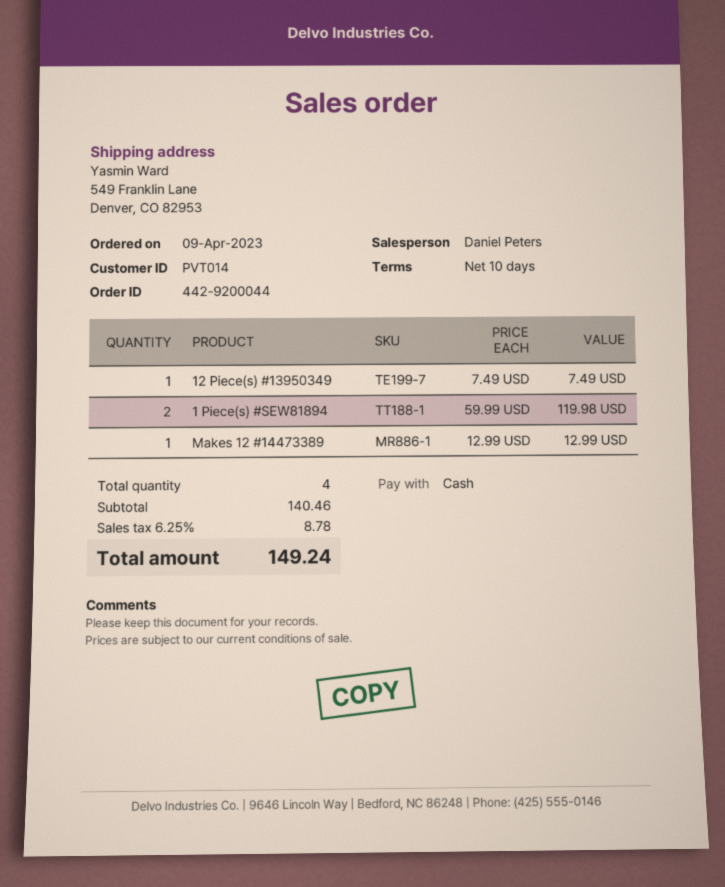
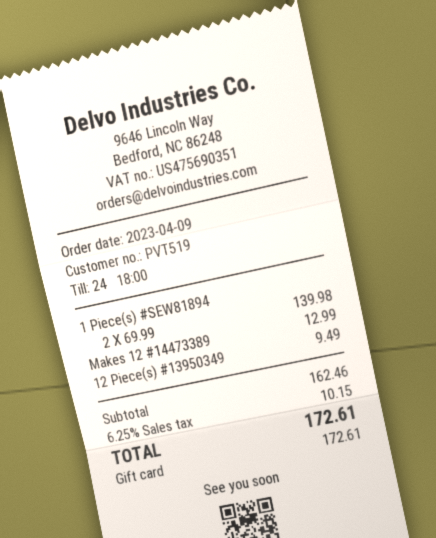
customer number: PVT014 -> PVT519
payment method: cash -> gift card
12 Piece(s) #13950349: 1 x 7.49 = 7.49 -> 1 x 9.49 = 9.49
1 Piece(s) #SEW81894: 2 x 59.99 = 119.98 -> 2 x 69.99 = 139.98
subtotal: 140.46 -> 162.46
tax: 6.25% = 8.78 -> 6.25% = 10.15
total: 149.24 -> 172.61

